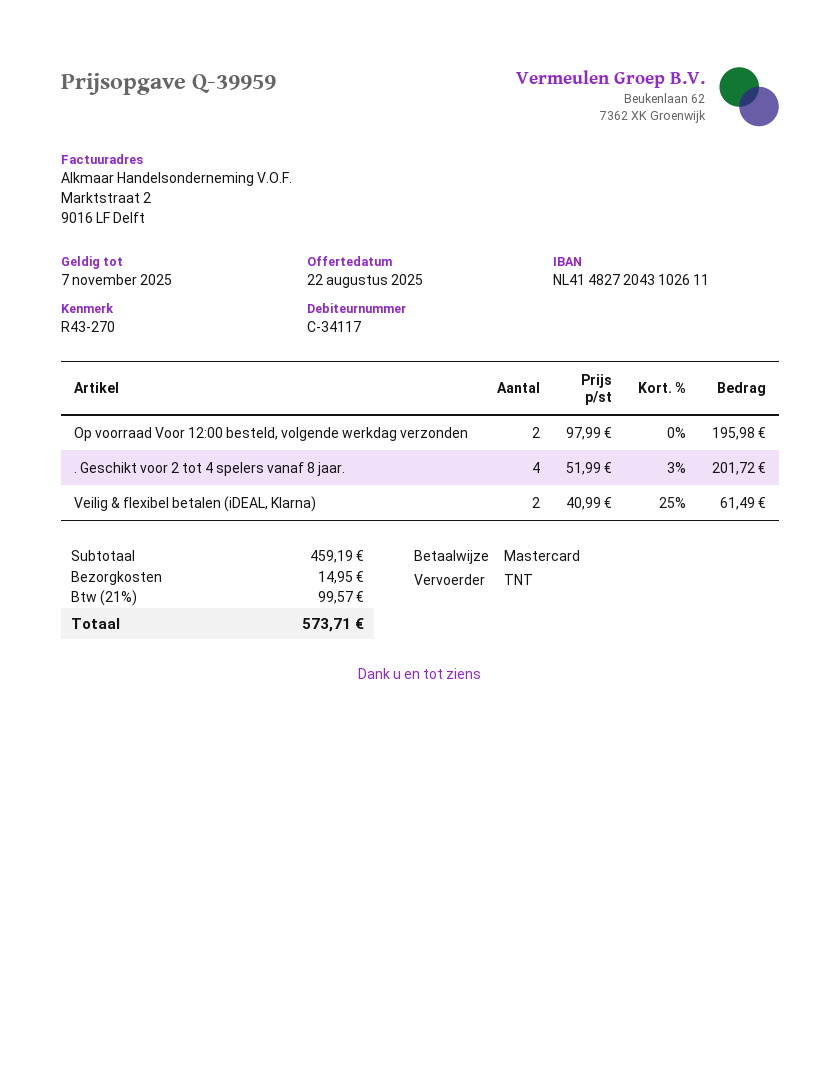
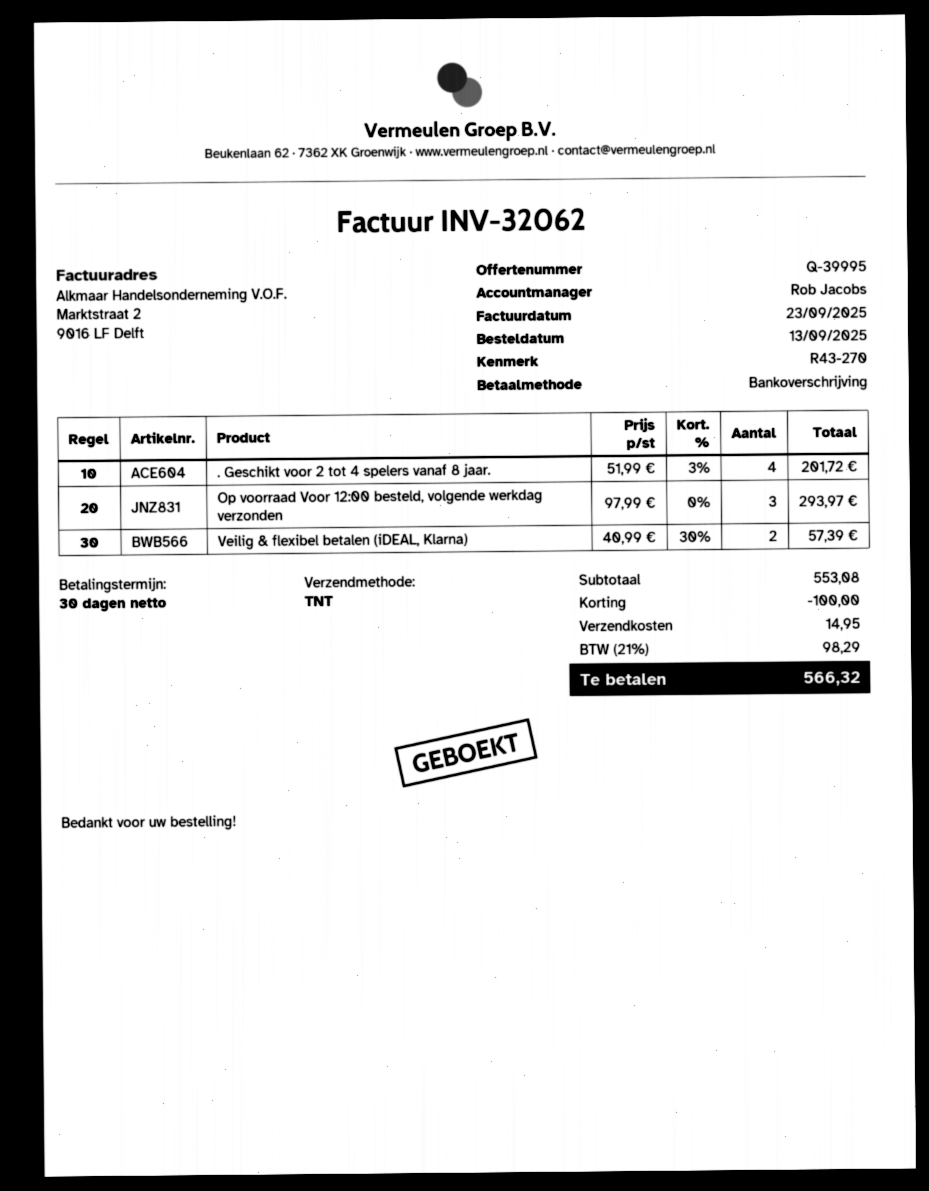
quote number: Q-39959 -> Q-39995
payment method: Mastercard -> bank transfer
Op voorraad Voor 12:00 besteld, volgende werkdag verzonden: 2 x 97.99 = 195.98 -> 3 x 97.99 = 293.97
Veilig & flexibel betalen (iDEAL, Klarna): 2 x 40.99 - 25% = 61.49 -> 2 x 40.99 - 30% = 57.39
subtotal: 459.19 -> 553.08
discount: none -> 100.00
tax: 21% = 99.57 -> 21% = 98.29
total: 573.71 -> 566.32

